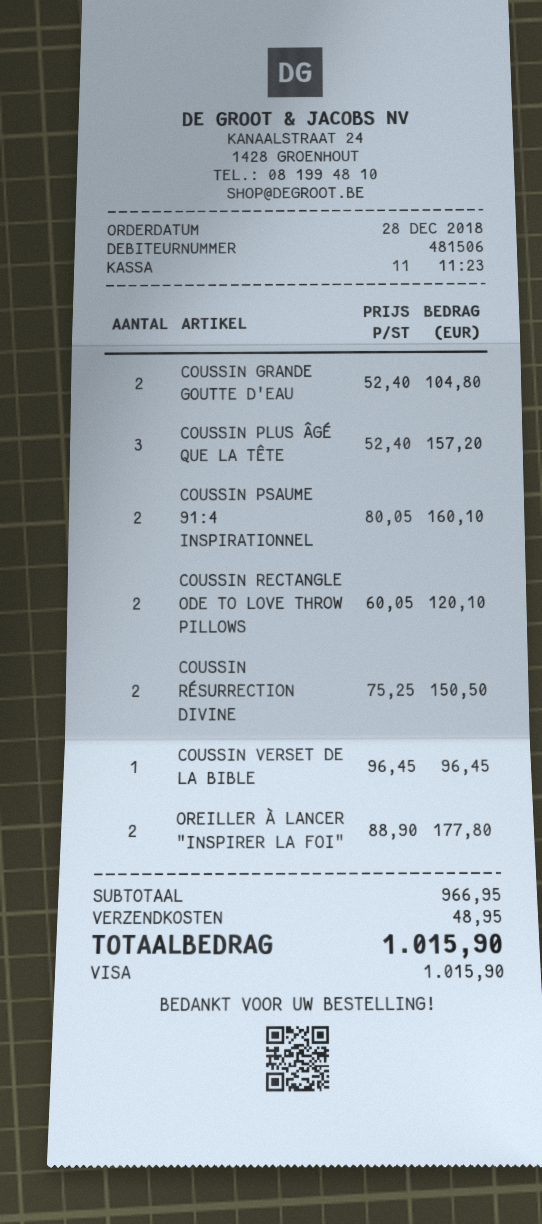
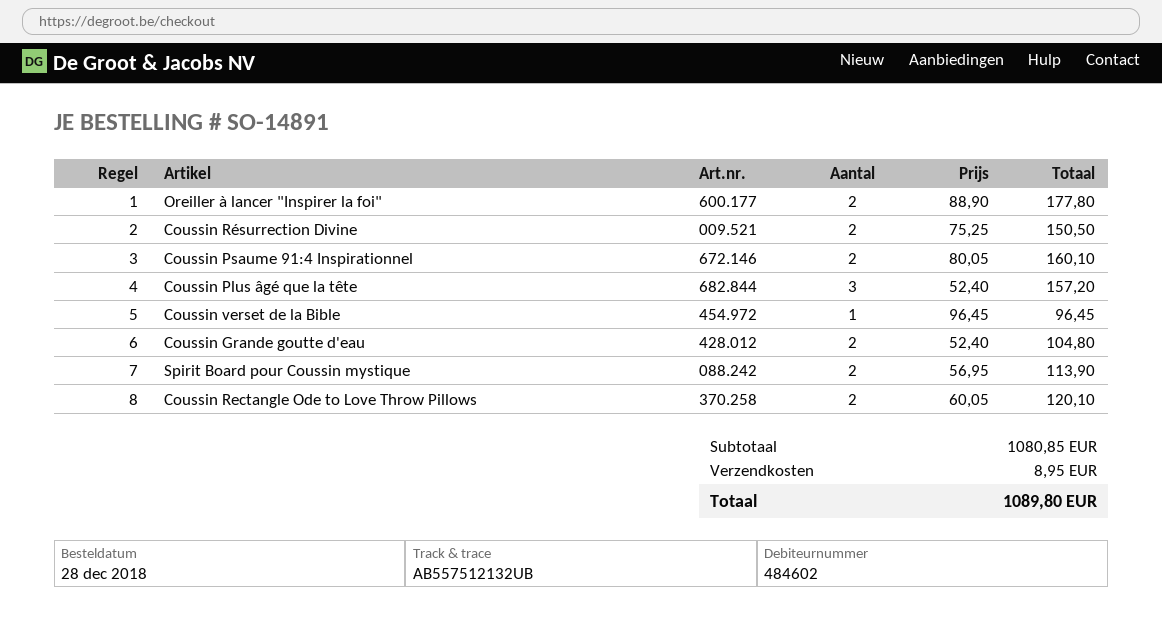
customer number: 481506 -> 484602
Spirit Board pour Coussin mystique: none -> 2 x 56.95 = 113.90
subtotal: 966.95 -> 1080.85
shipping: 48.95 -> 8.95
total: 1015.90 -> 1089.80

